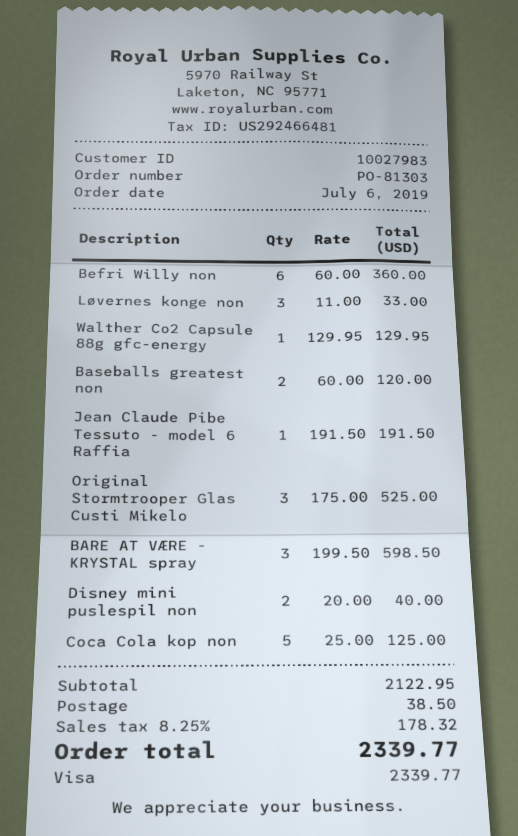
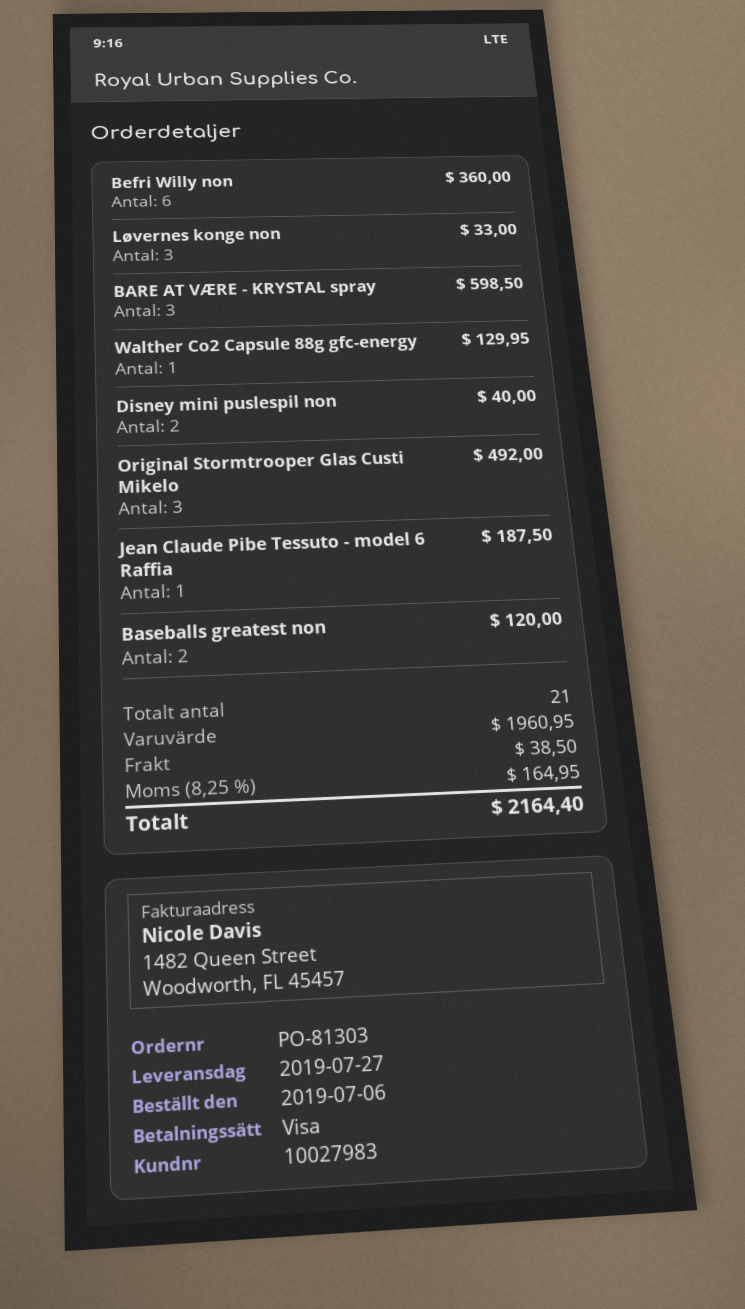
Jean Claude Pibe Tessuto - model 6 Raffia: 1 for 191.50 -> 1 for 187.50
Original Stormtrooper Glas Custi Mikelo: 3 for 525.00 -> 3 for 492.00
Coca Cola kop non: 5 for 125.00 -> none
subtotal: 2122.95 -> 1960.95
tax: 8.25% = 178.32 -> 8.25% = 164.95
total: 2339.77 -> 2164.40

